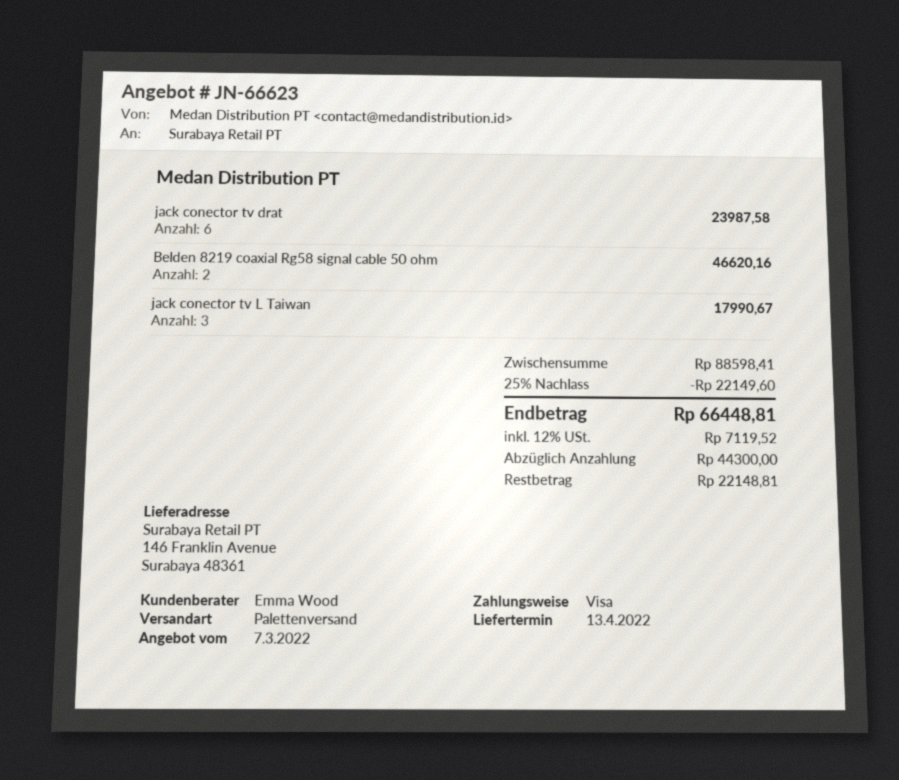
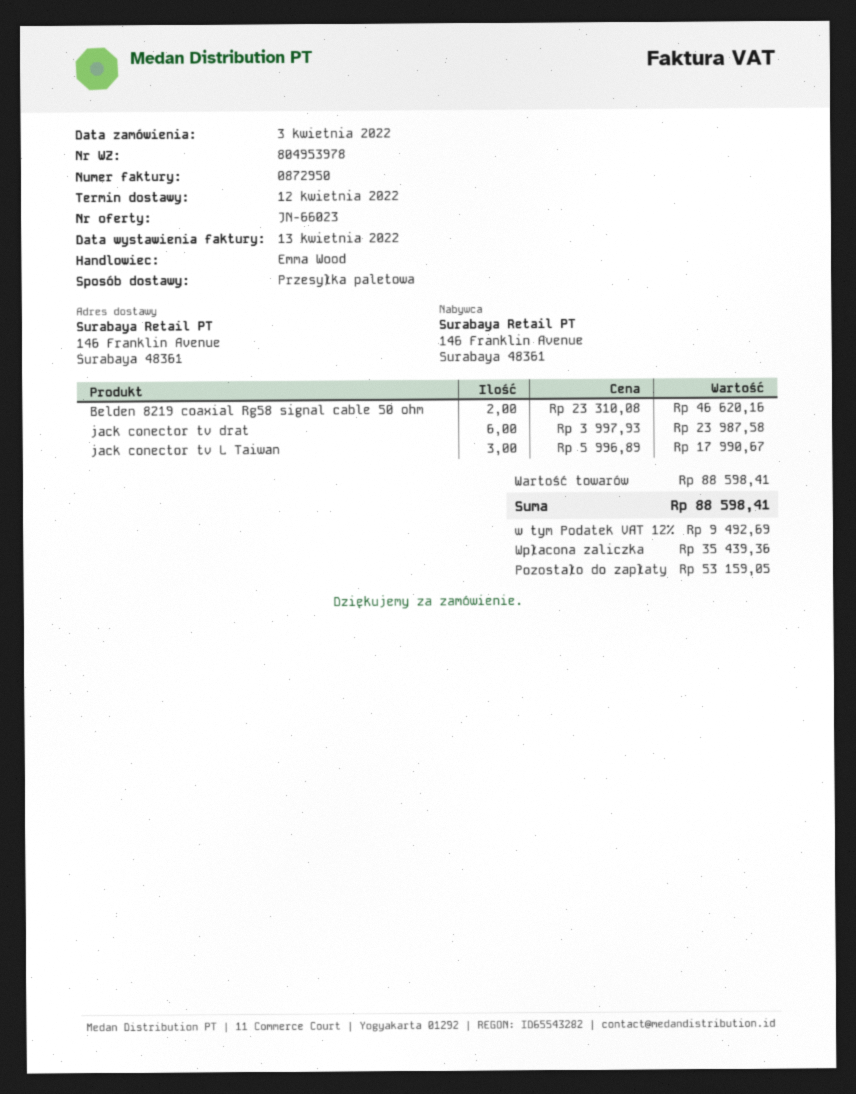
quote number: JN-66623 -> JN-66023
delivery date: 2022-04-13 -> 2022-04-12
discount: 25% = 22149.60 -> none
tax: 12% = 7119.52 -> 12% = 9492.69
total: 66448.81 -> 88598.41
deposit: 44300.00 -> 35439.36
balance: 22148.81 -> 53159.05

